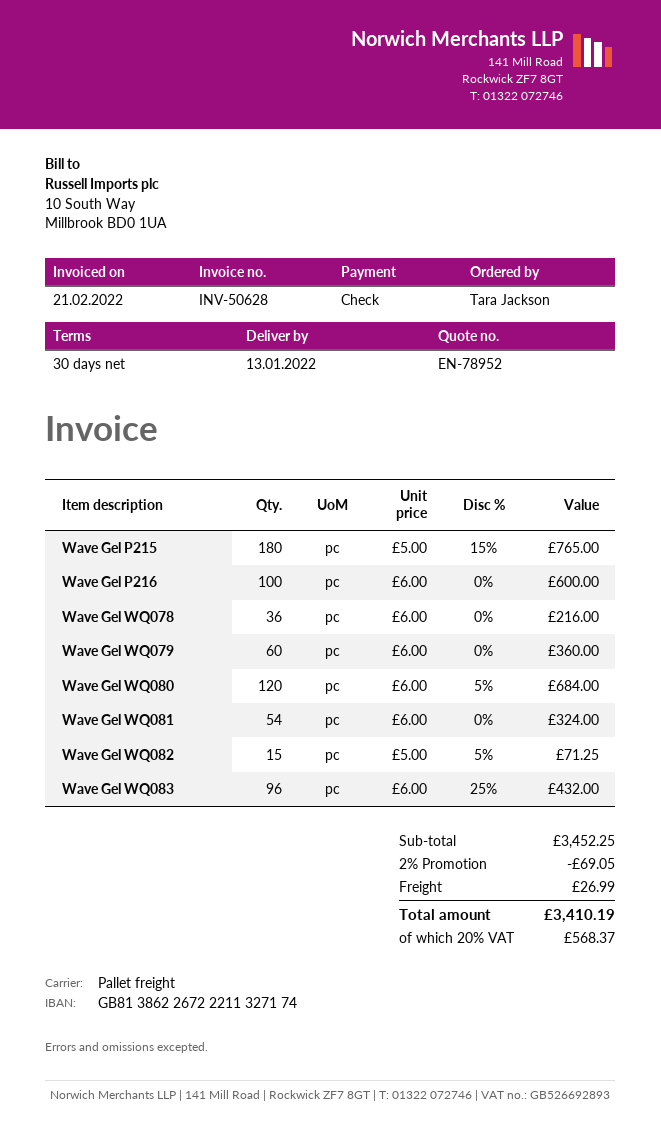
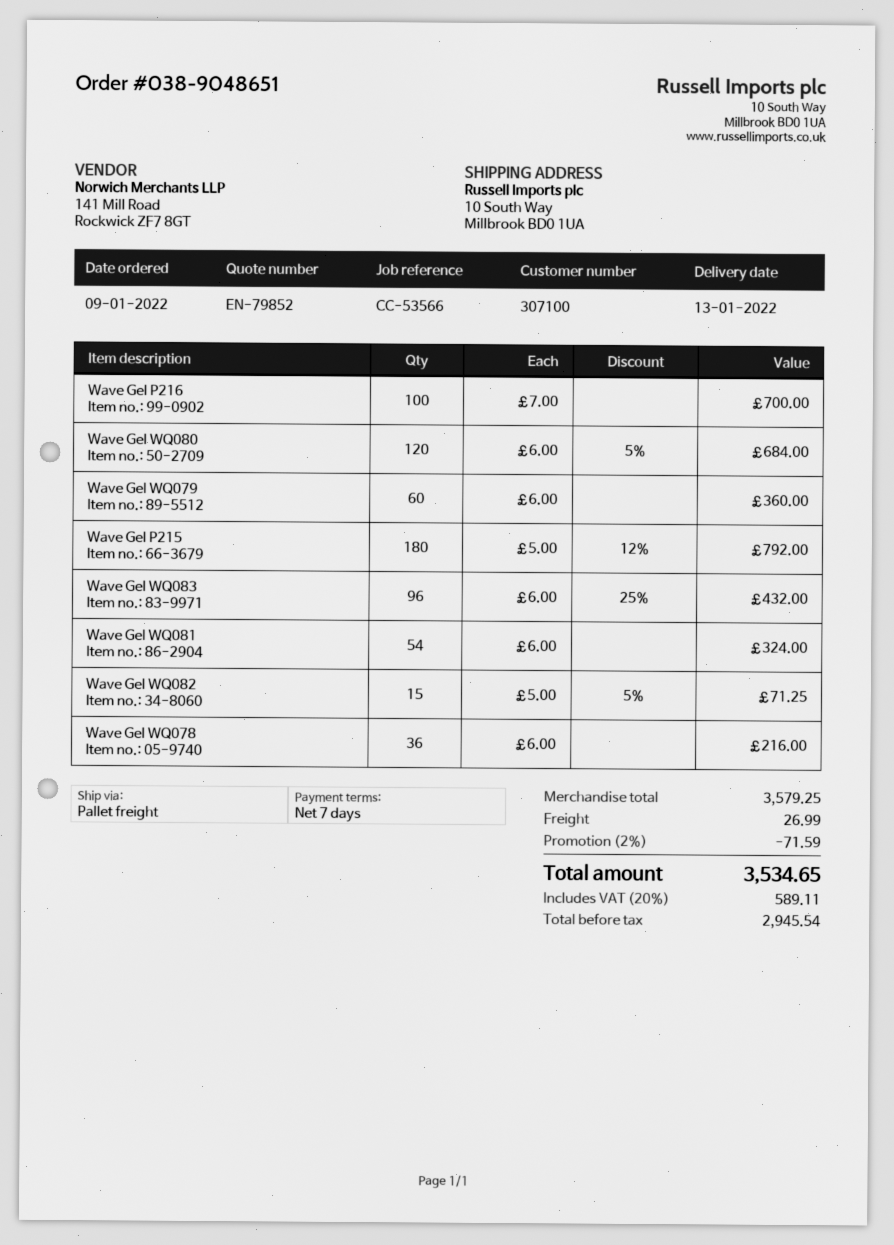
quote number: EN-78952 -> EN-79852
payment terms: 30 days -> 7 days
Wave Gel P215: 180 x 5.00 - 15% = 765.00 -> 180 x 5.00 - 12% = 792.00
Wave Gel P216: 100 x 6.00 = 600.00 -> 100 x 7.00 = 700.00
subtotal: 3452.25 -> 3579.25
discount: 2% = 69.05 -> 2% = 71.59
tax: 20% = 568.37 -> 20% = 589.11
total: 3410.19 -> 3534.65

